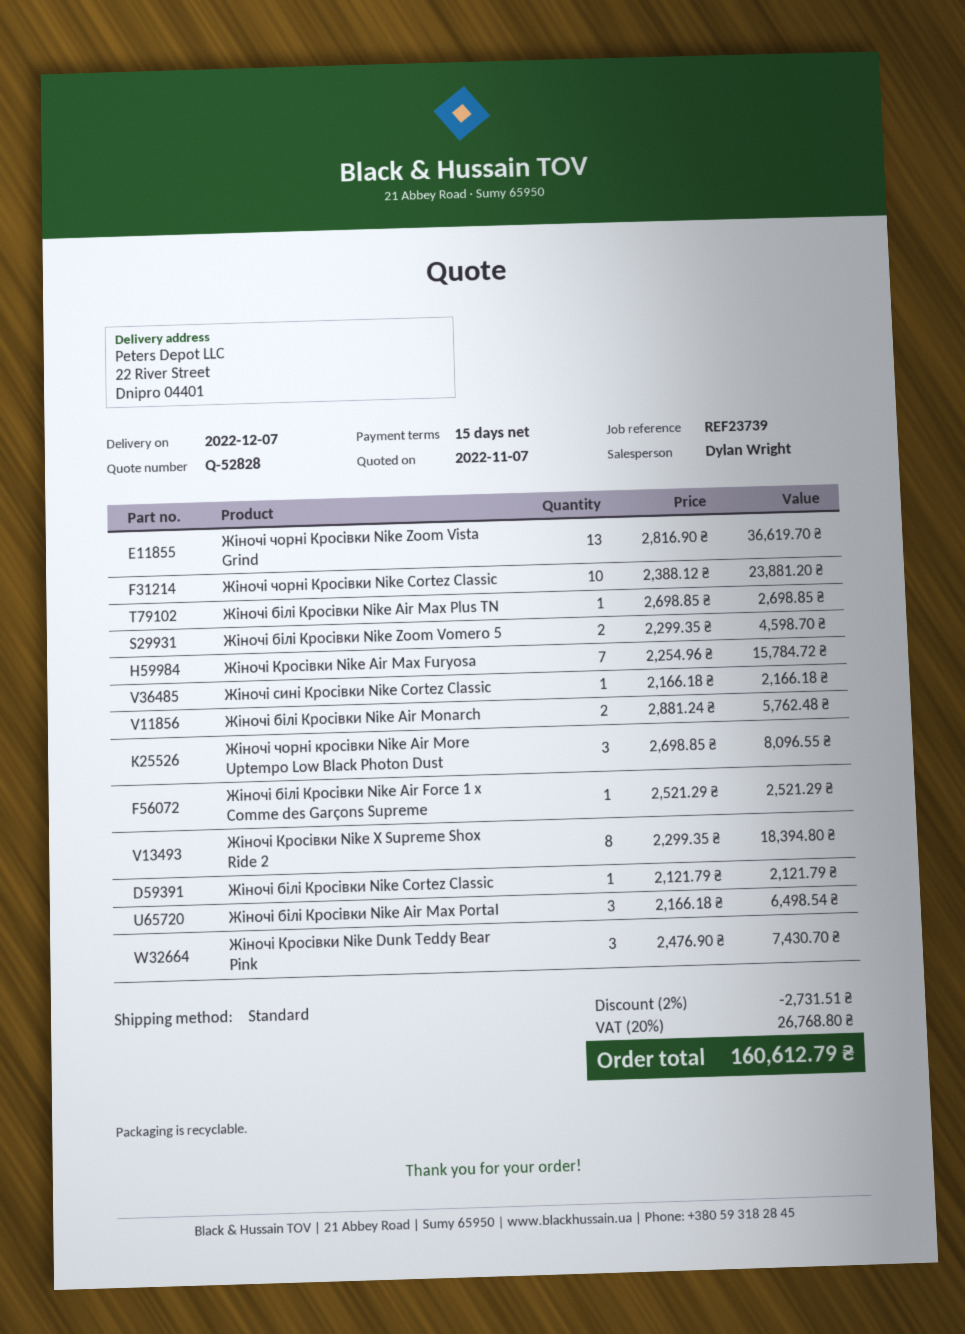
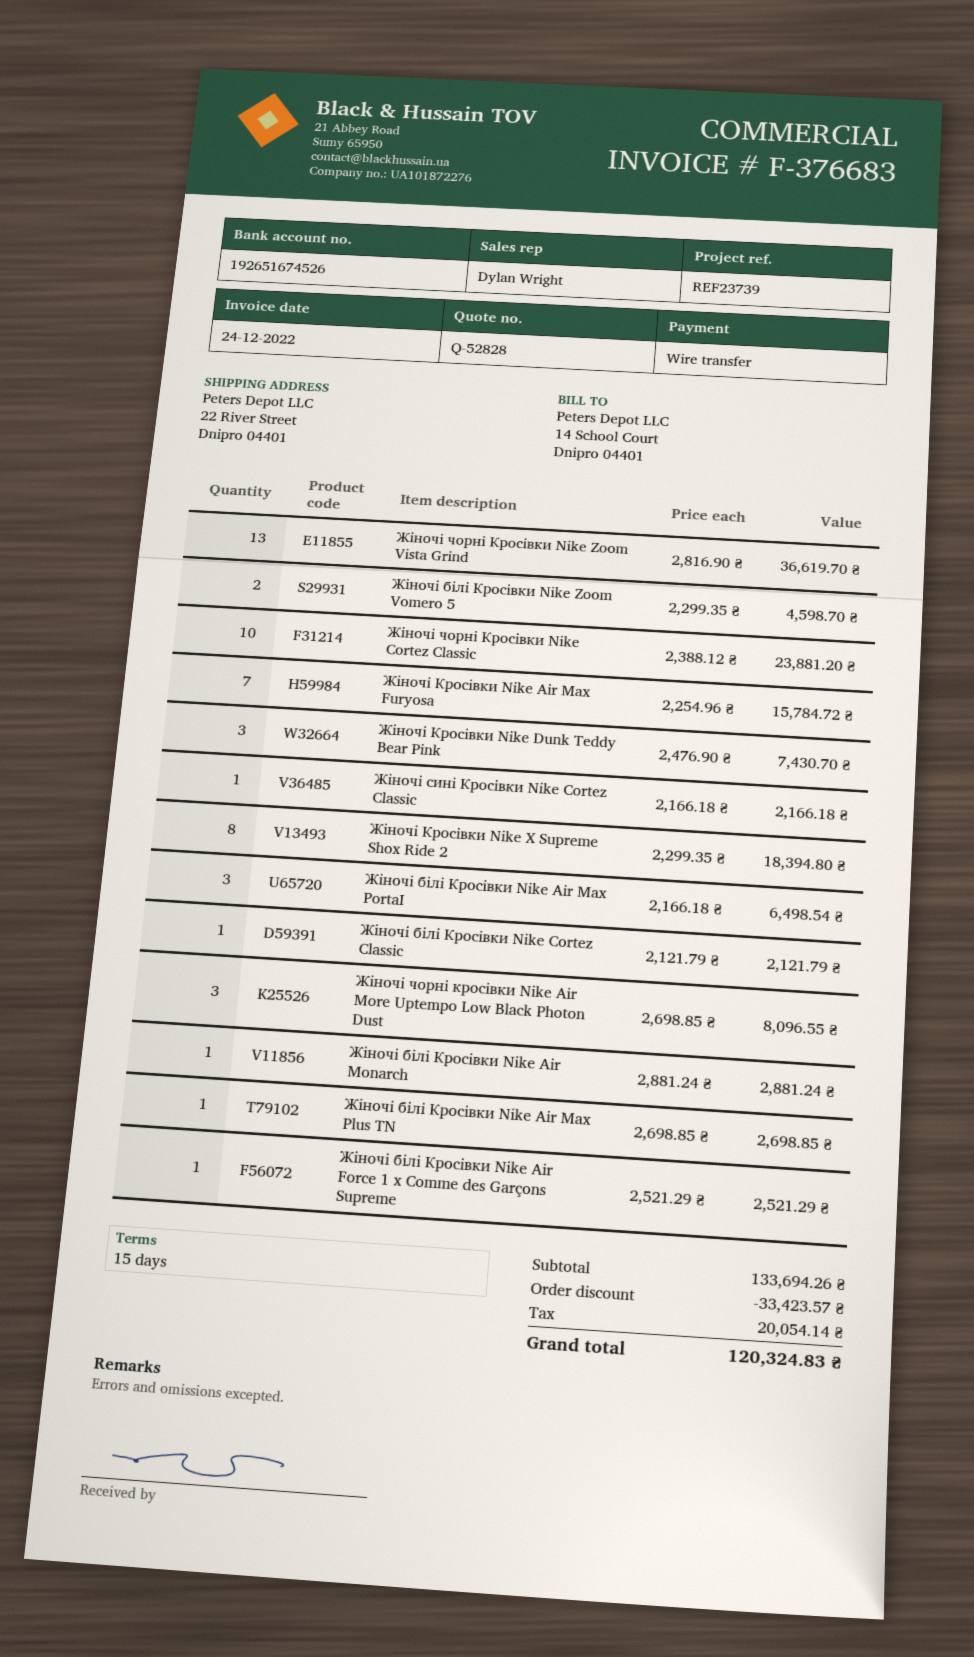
Жіночі білі Кросівки Nike Air Monarch: 2 x 2881.24 = 5762.48 -> 1 x 2881.24 = 2881.24
discount: 2731.51 -> 33423.57
tax: 26768.80 -> 20054.14
total: 160612.79 -> 120324.83

